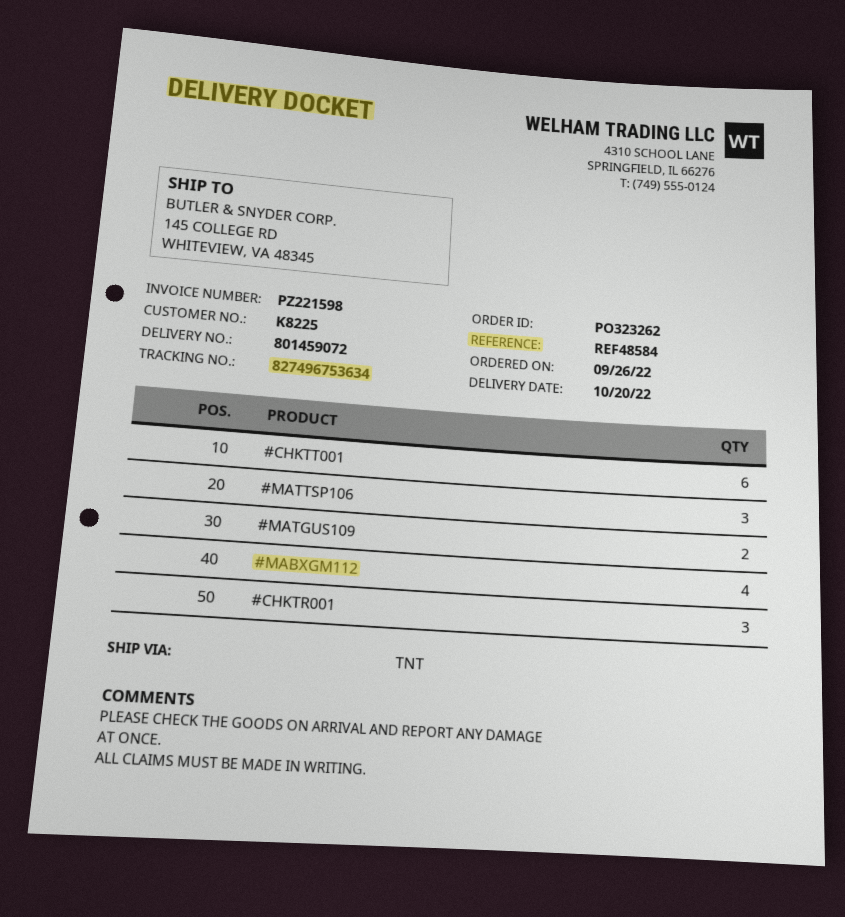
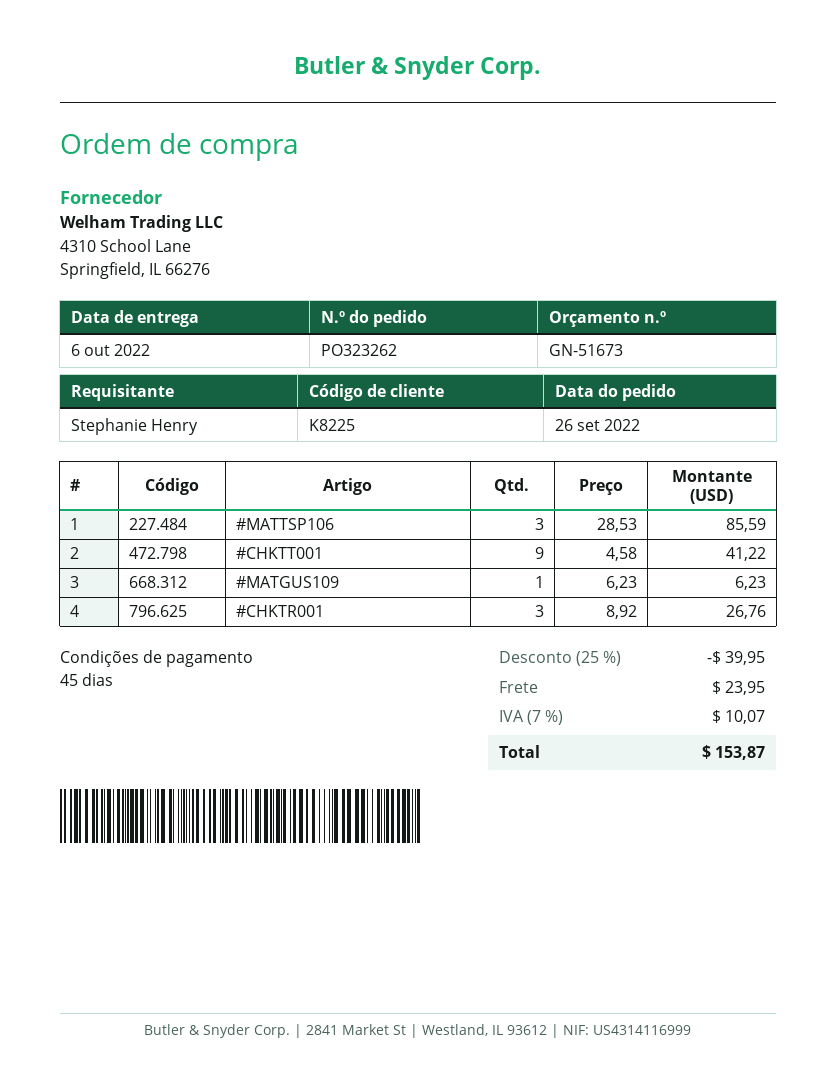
delivery date: 2022-10-20 -> 2022-10-06
#CHKTT001: 6 -> 9
#MATGUS109: 2 -> 1
#MABXGM112: 4 -> none

